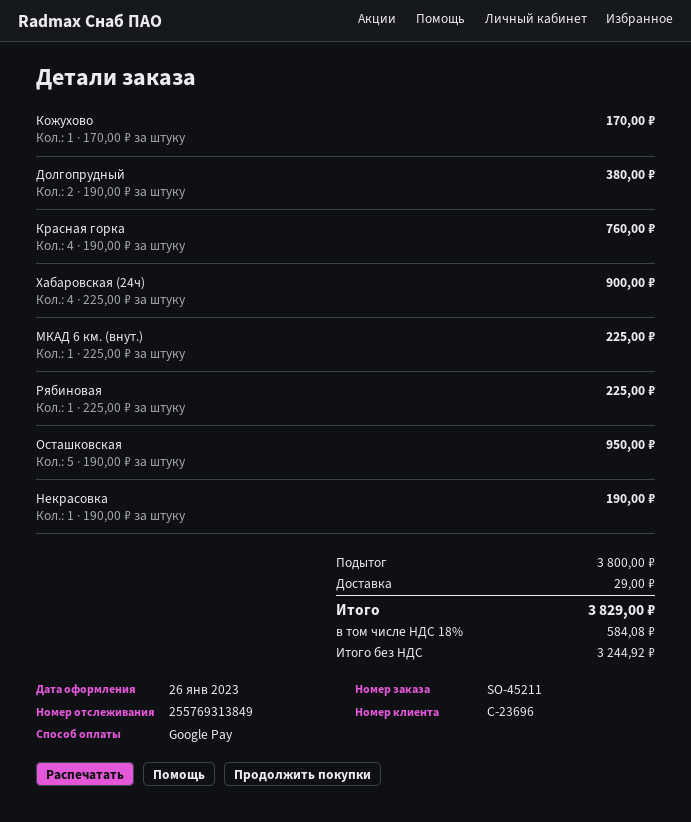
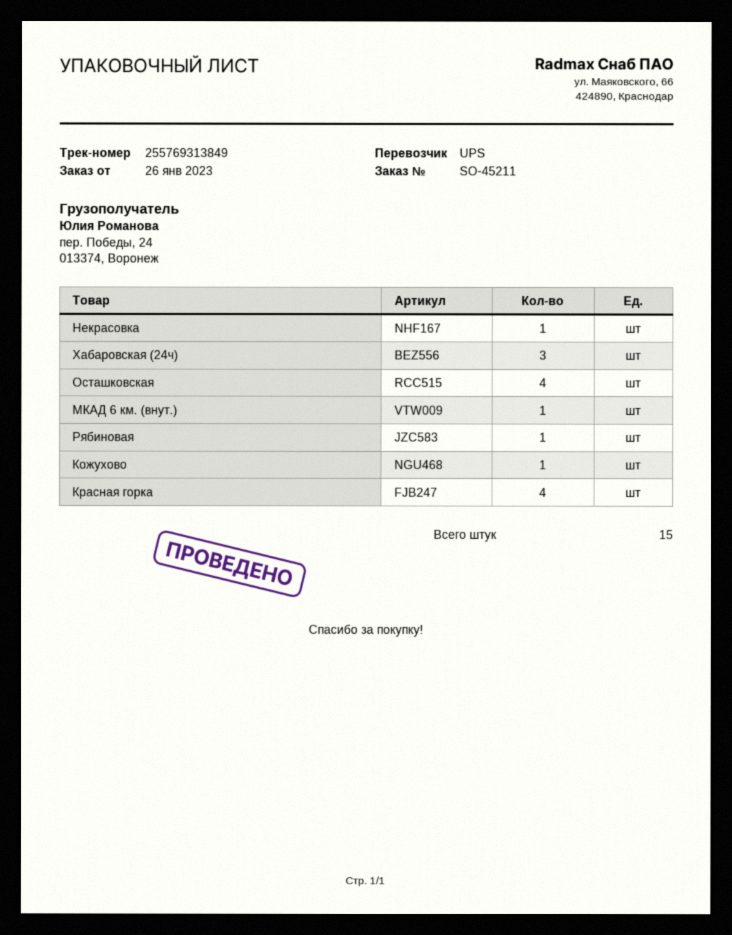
Долгопрудный: 2 -> none
Хабаровская (24ч): 4 -> 3
Осташковская: 5 -> 4

